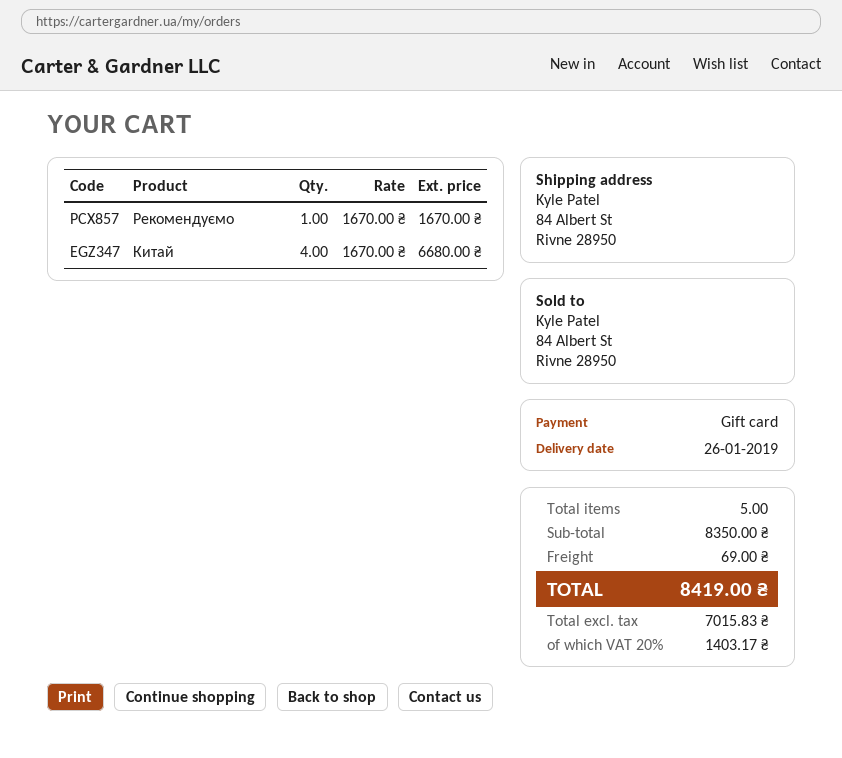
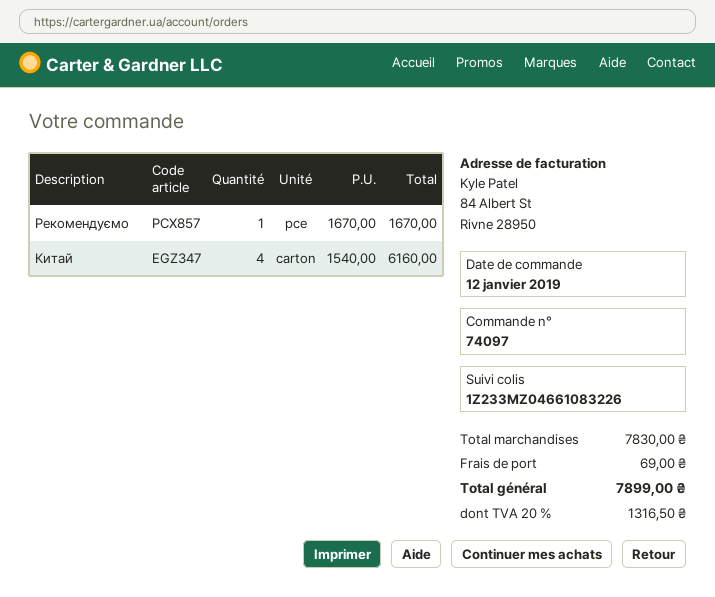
Китай: 4 x 1670.00 = 6680.00 -> 4 x 1540.00 = 6160.00
subtotal: 8350.00 -> 7830.00
tax: 20% = 1403.17 -> 20% = 1316.50
total: 8419.00 -> 7899.00

